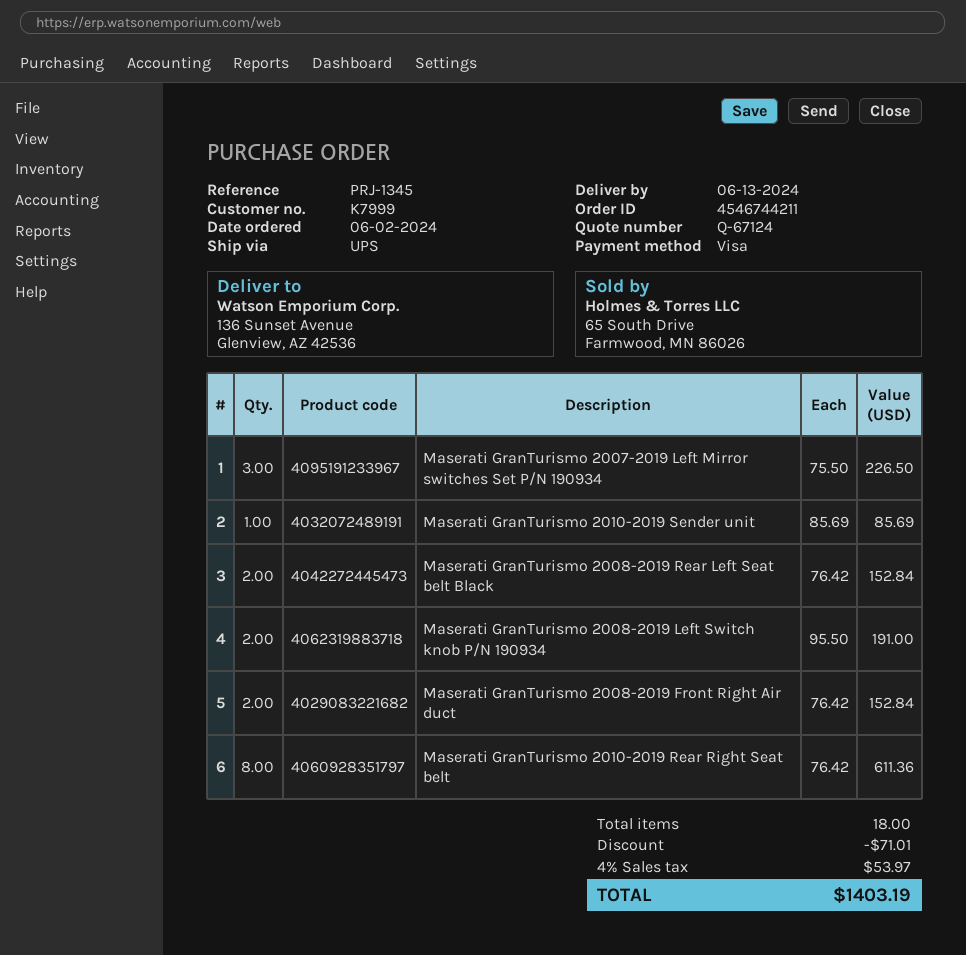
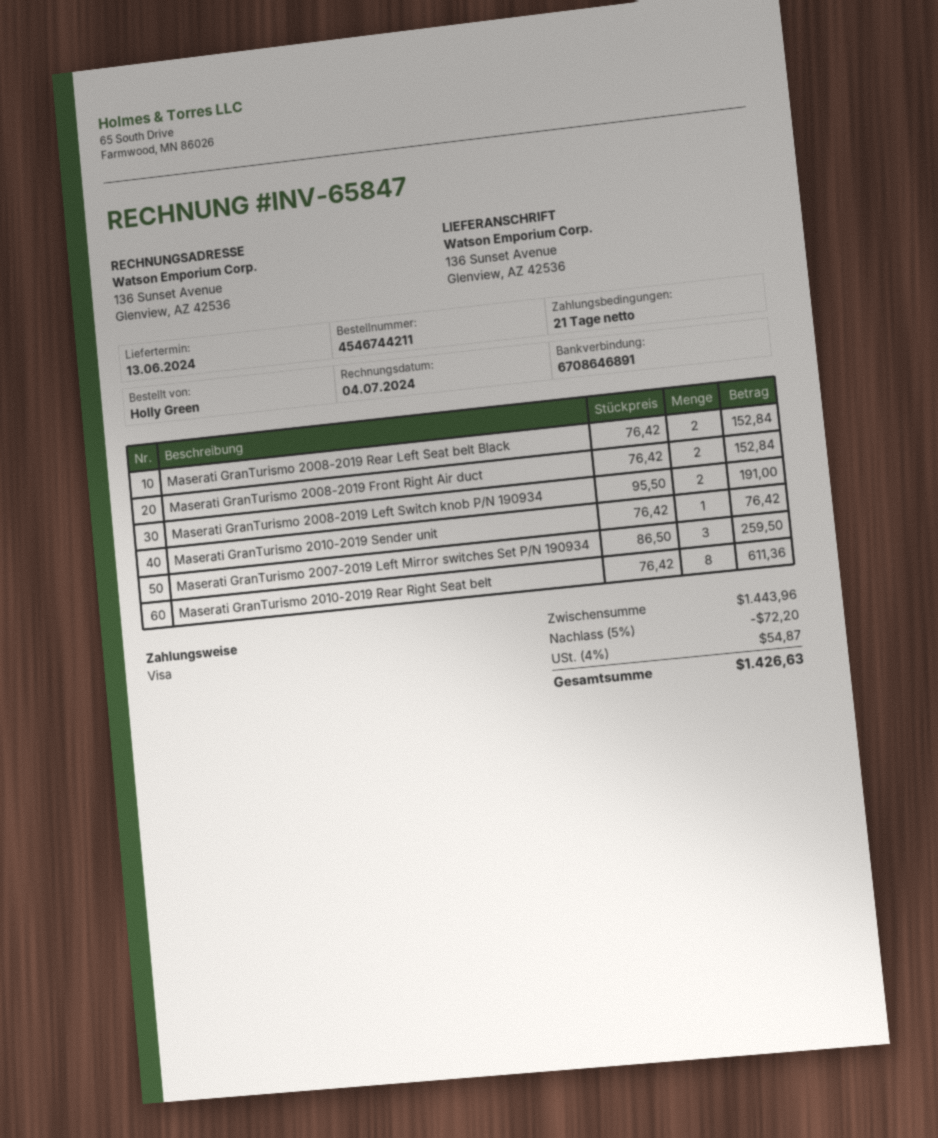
Maserati GranTurismo 2007-2019 Left Mirror switches Set P/N 190934: 3 x 75.50 = 226.50 -> 3 x 86.50 = 259.50
Maserati GranTurismo 2010-2019 Sender unit: 1 x 85.69 = 85.69 -> 1 x 76.42 = 76.42
discount: 71.01 -> 72.20
tax: 4% = 53.97 -> 4% = 54.87
total: 1403.19 -> 1426.63

